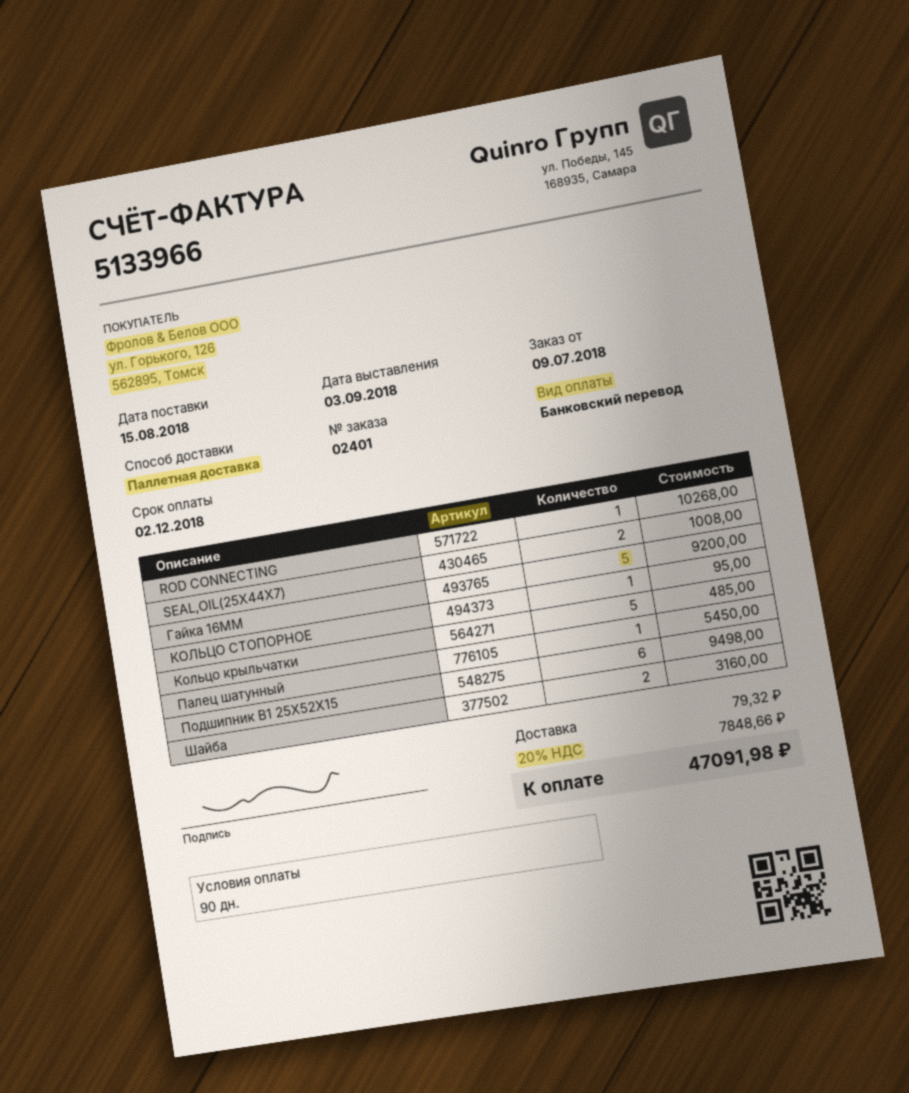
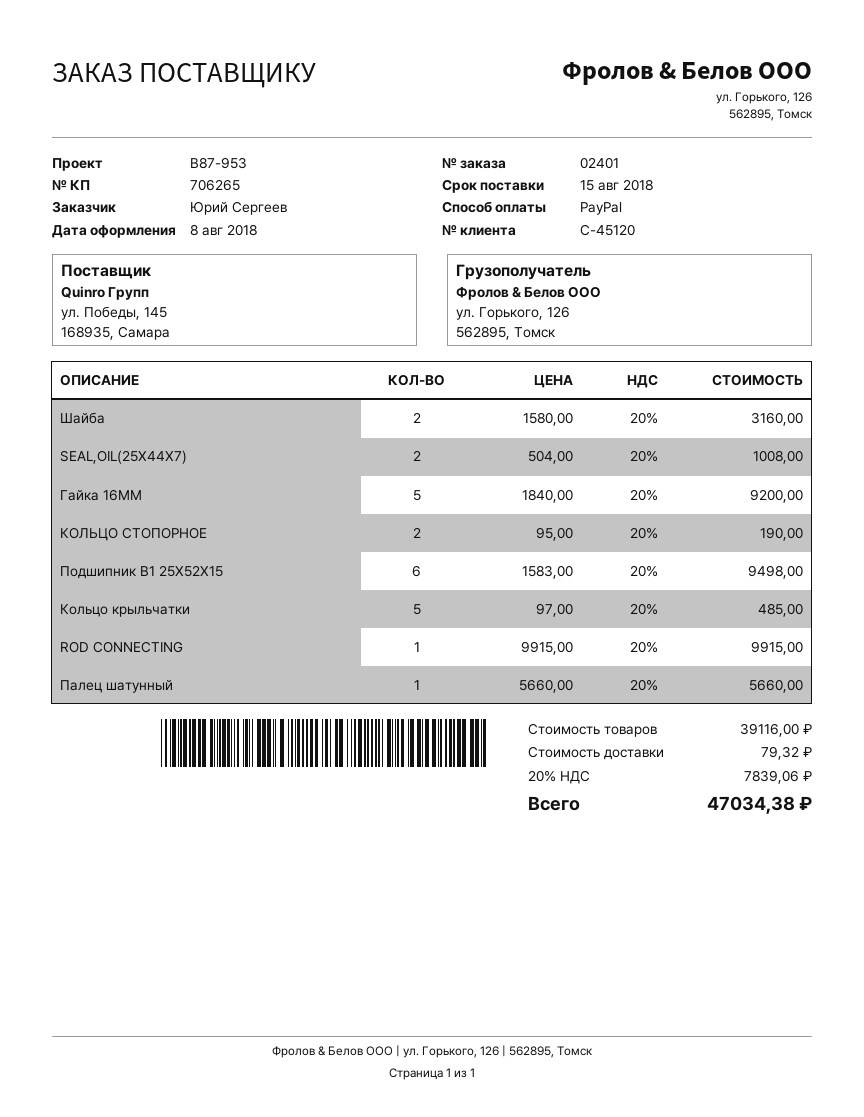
order date: 2018-07-09 -> 2018-08-08
payment method: bank transfer -> PayPal
ROD CONNECTING: 1 for 10268.00 -> 1 for 9915.00
КОЛЬЦО СТОПОРНОЕ: 1 for 95.00 -> 2 for 190.00
Палец шатунный: 1 for 5450.00 -> 1 for 5660.00
tax: 20% = 7848.66 -> 20% = 7839.06
total: 47091.98 -> 47034.38

